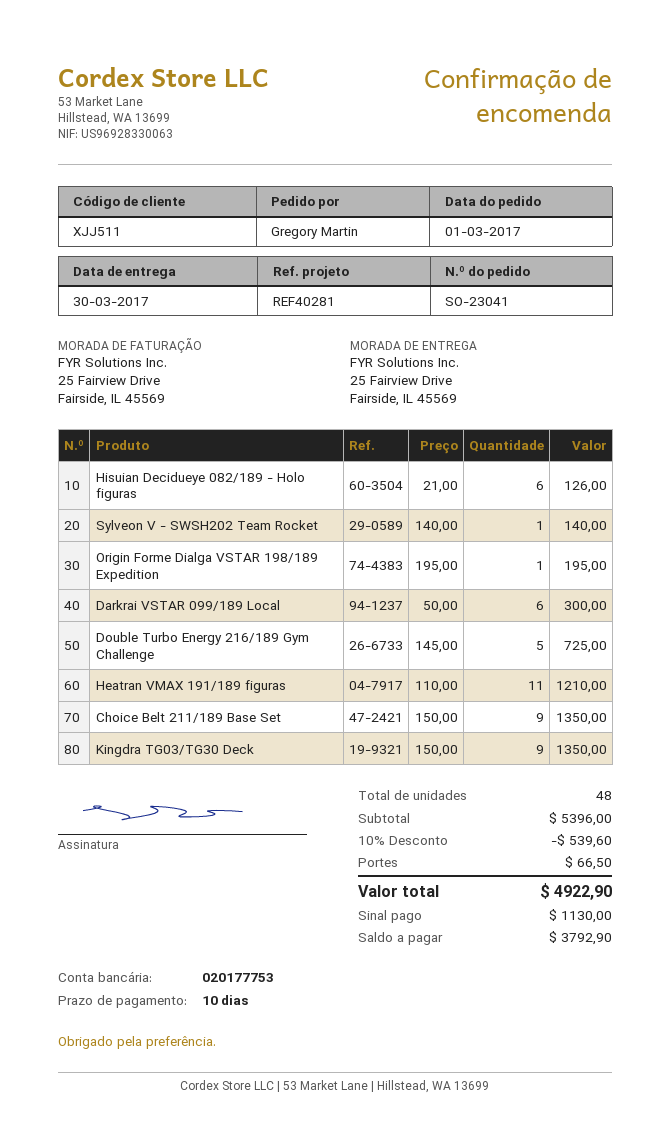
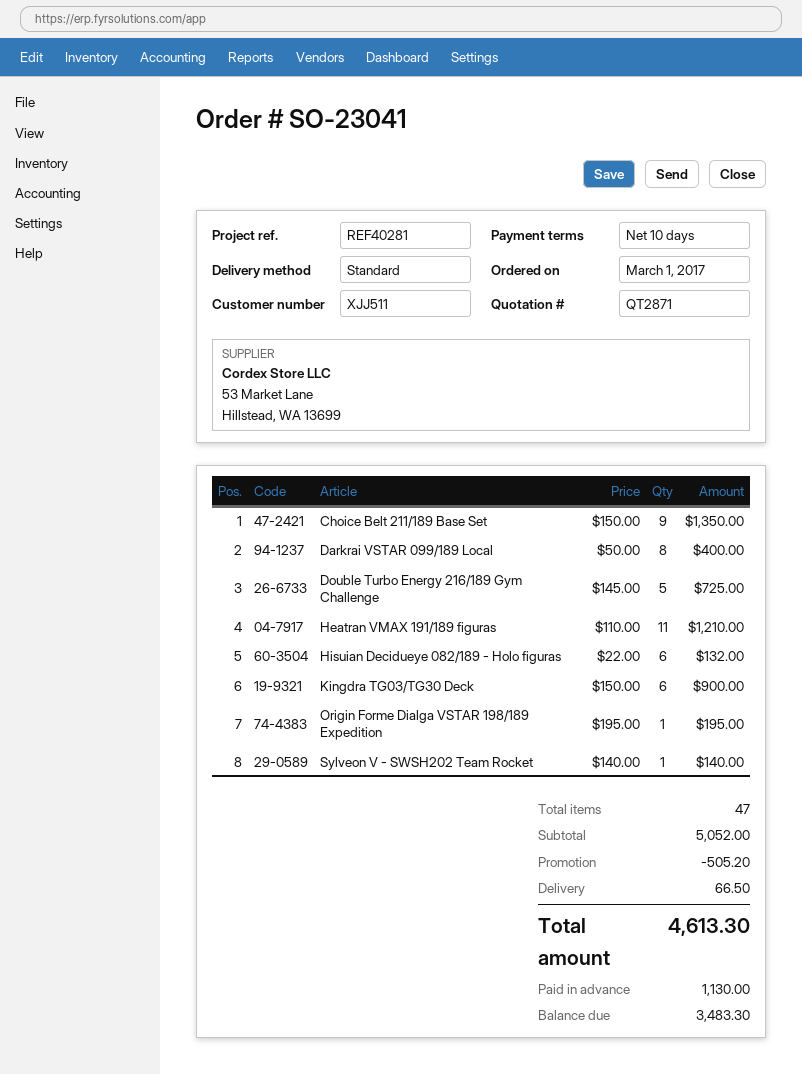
Hisuian Decidueye 082/189 - Holo figuras: 6 x 21.00 = 126.00 -> 6 x 22.00 = 132.00
Darkrai VSTAR 099/189 Local: 6 x 50.00 = 300.00 -> 8 x 50.00 = 400.00
Kingdra TG03/TG30 Deck: 9 x 150.00 = 1350.00 -> 6 x 150.00 = 900.00
total quantity: 48 -> 47
subtotal: 5396.00 -> 5052.00
discount: 539.60 -> 505.20
total: 4922.90 -> 4613.30
balance: 3792.90 -> 3483.30

